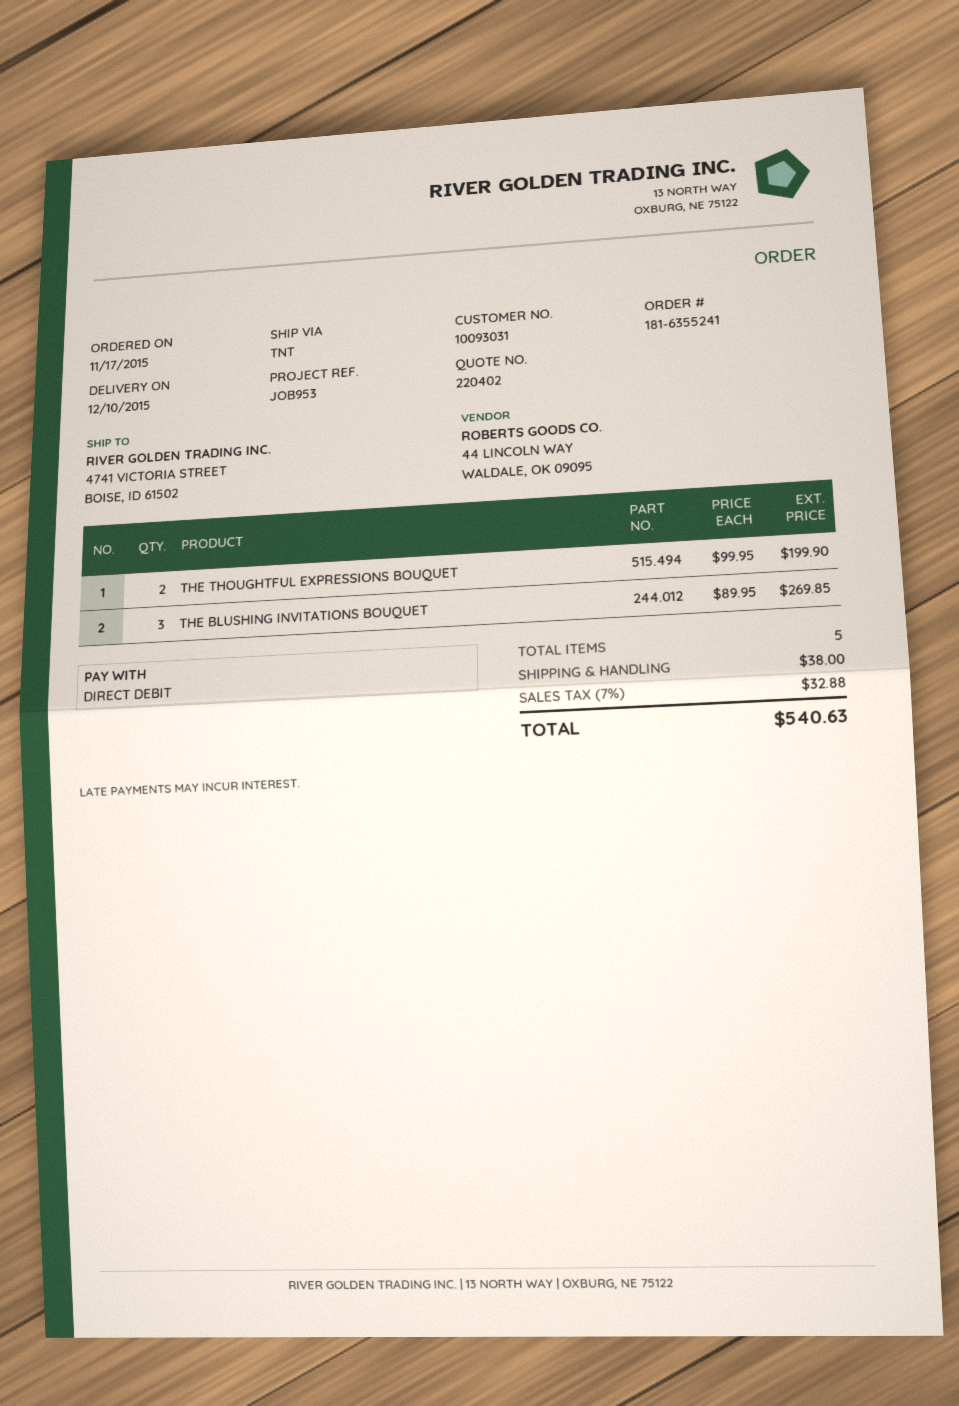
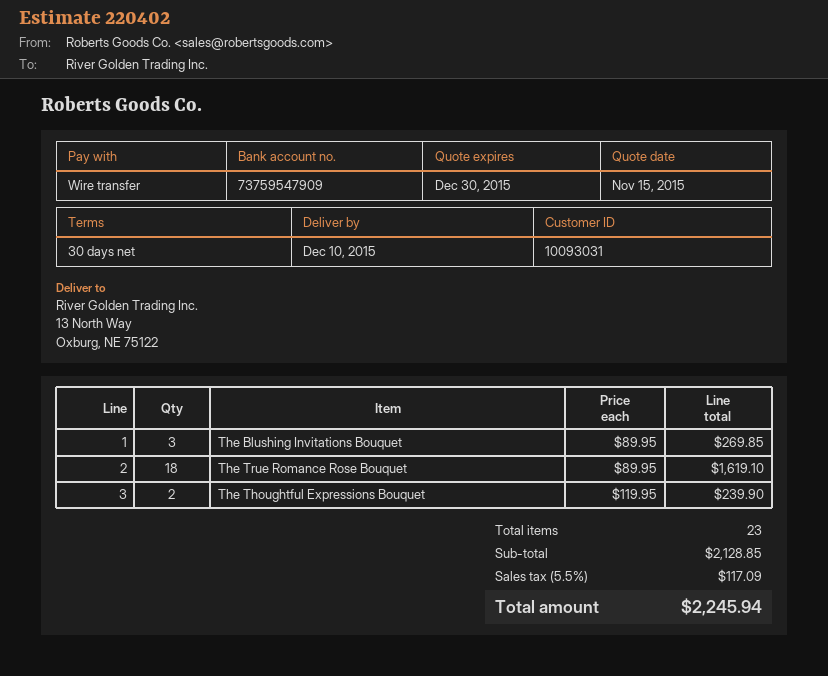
payment method: direct debit -> bank transfer
ship to: 4741 VICTORIA STREET, BOISE, ID 61502 -> 13 North Way, Oxburg, NE 75122
THE THOUGHTFUL EXPRESSIONS BOUQUET: 2 x 99.95 = 199.90 -> 2 x 119.95 = 239.90
The True Romance Rose Bouquet: none -> 18 x 89.95 = 1619.10
total quantity: 5 -> 23
shipping: 38.00 -> none
tax: 7% = 32.88 -> 5.5% = 117.09
total: 540.63 -> 2245.94

